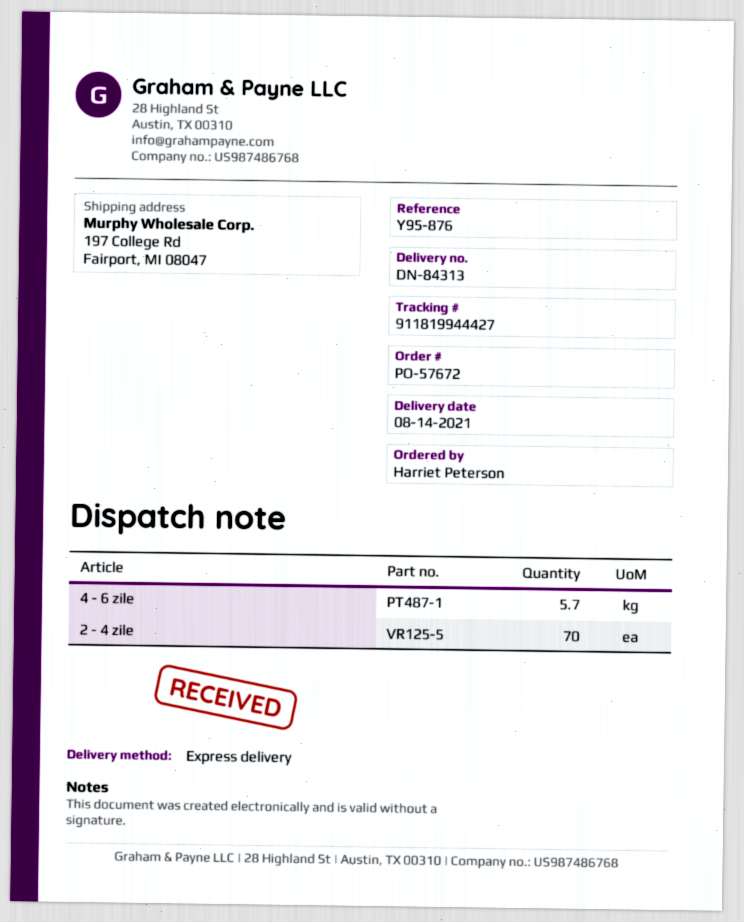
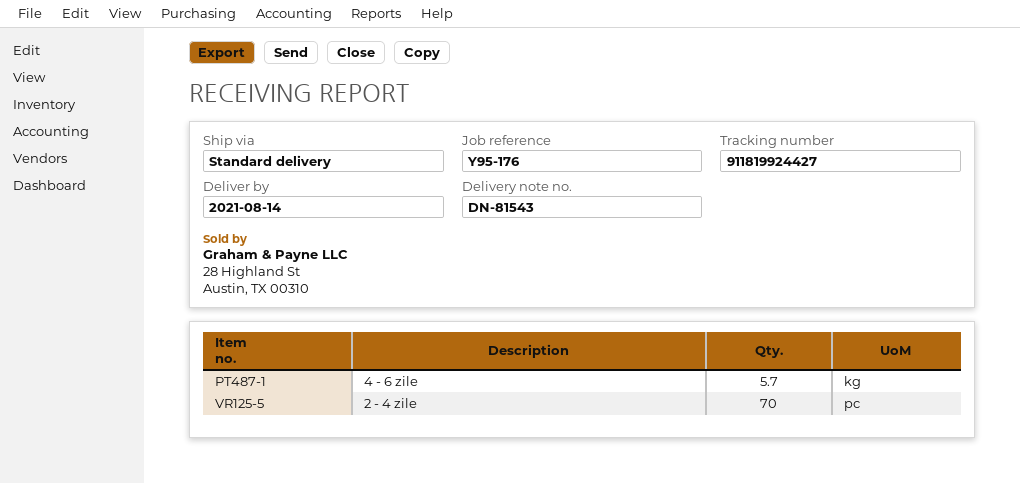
delivery note number: DN-84313 -> DN-81543
reference: Y95-876 -> Y95-176
shipping method: express -> standard
tracking number: 911819944427 -> 911819924427

